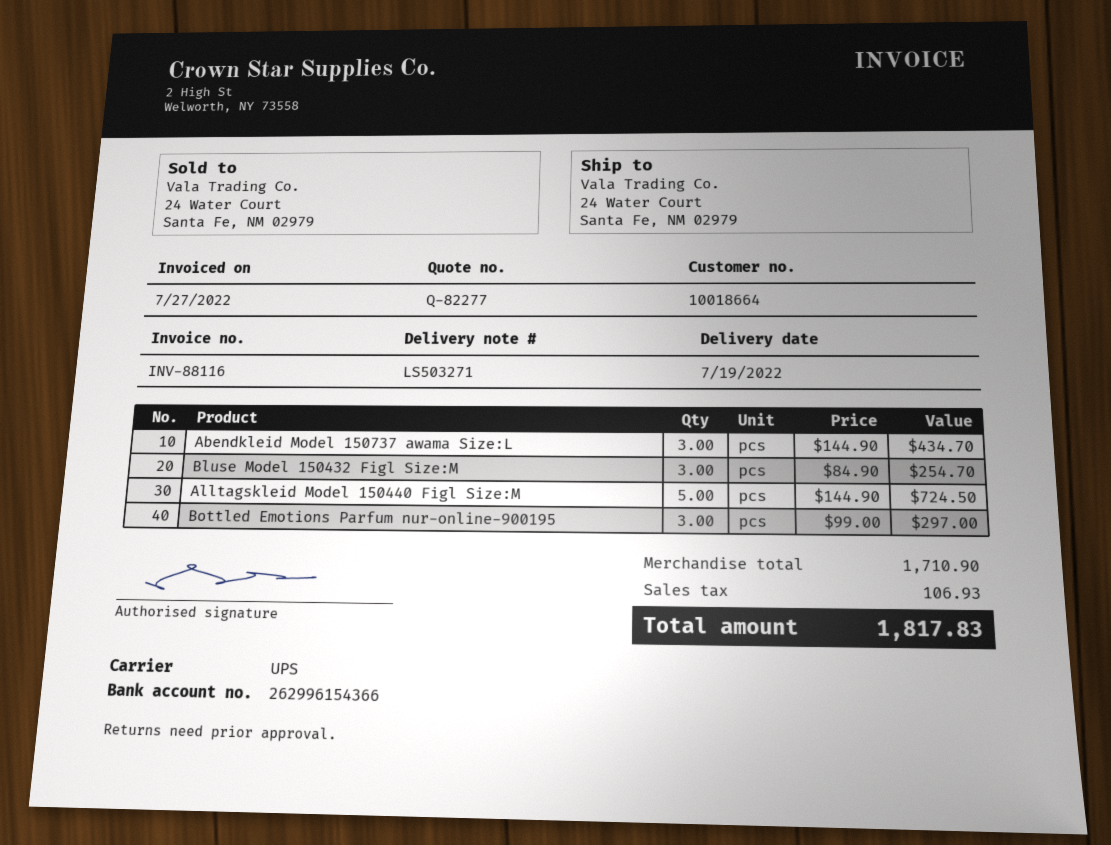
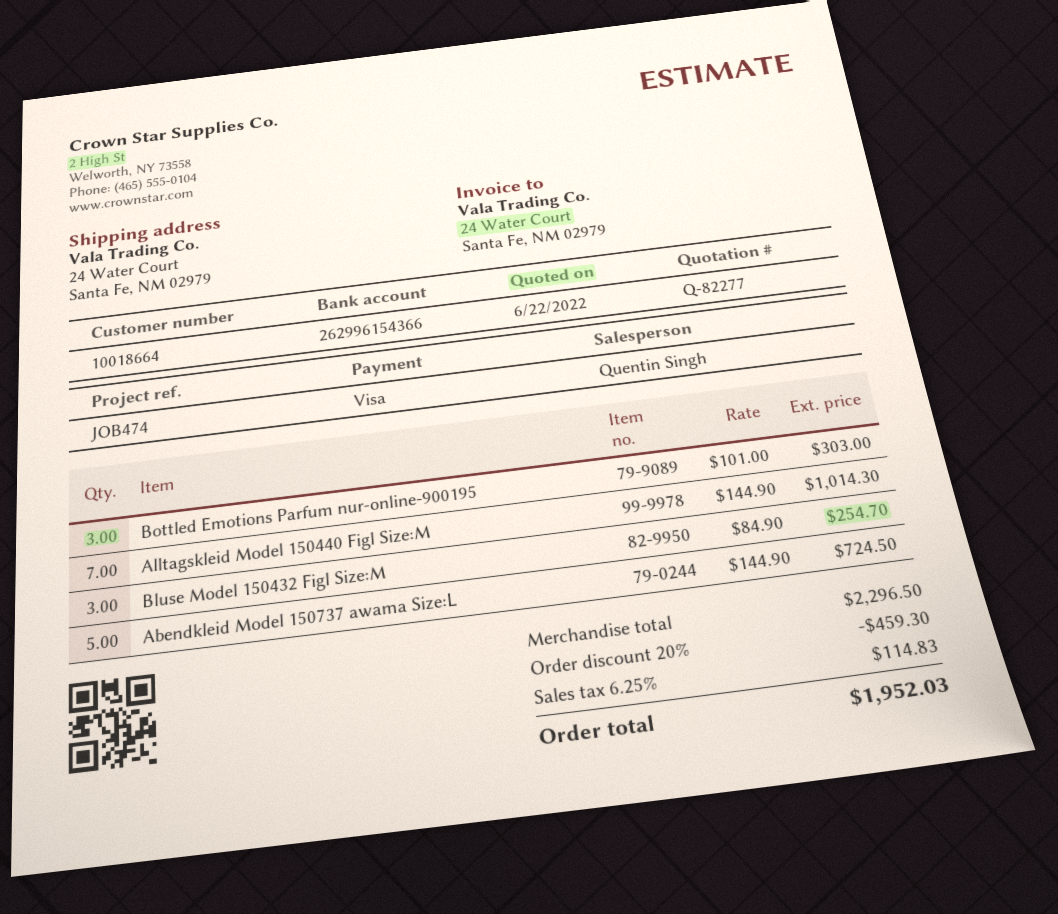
Abendkleid Model 150737 awama Size:L: 3 x 144.90 = 434.70 -> 5 x 144.90 = 724.50
Alltagskleid Model 150440 Figl Size:M: 5 x 144.90 = 724.50 -> 7 x 144.90 = 1014.30
Bottled Emotions Parfum nur-online-900195: 3 x 99.00 = 297.00 -> 3 x 101.00 = 303.00
subtotal: 1710.90 -> 2296.50
discount: none -> 20% = 459.30
tax: 106.93 -> 114.83
total: 1817.83 -> 1952.03

